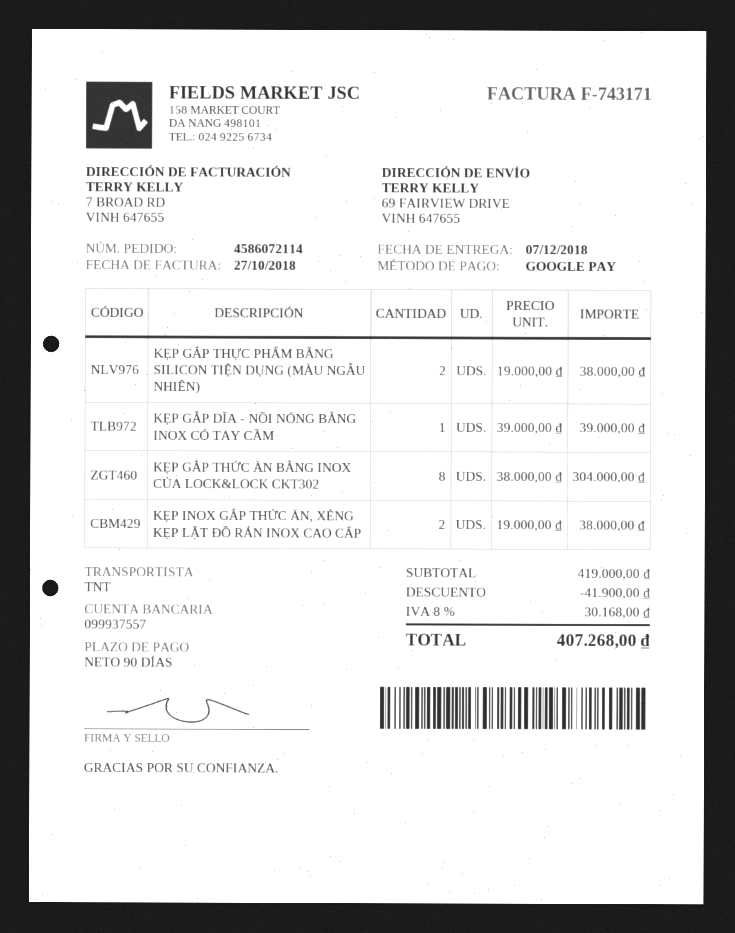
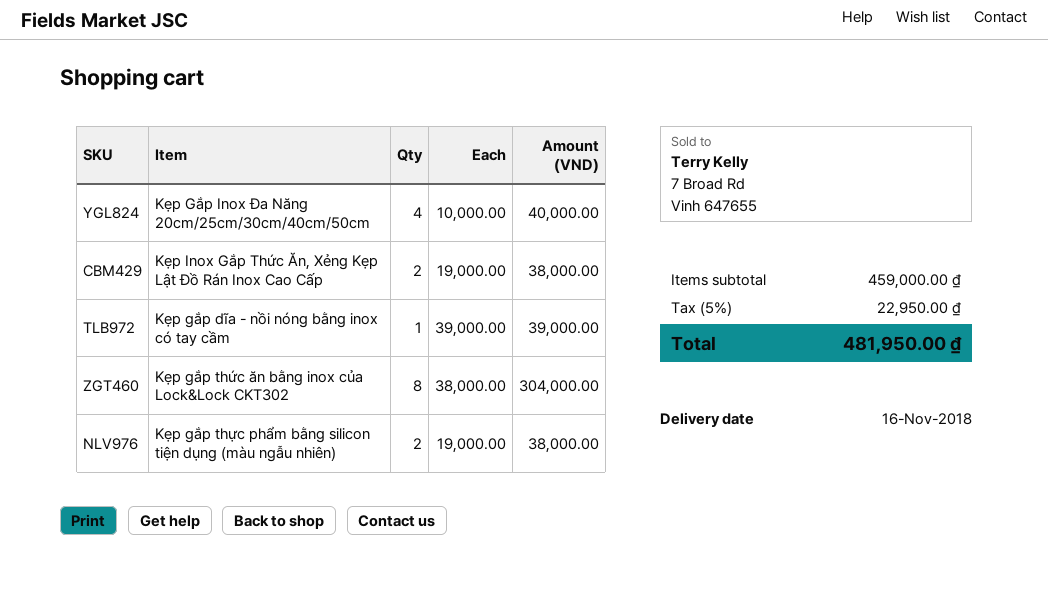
delivery date: 2018-12-07 -> 2018-11-16
Kẹp Gắp Inox Đa Năng 20cm/25cm/30cm/40cm/50cm: none -> 4 x 10000.00 = 40000.00
subtotal: 419000.00 -> 459000.00
discount: 41900.00 -> none
tax: 8% = 30168.00 -> 5% = 22950.00
total: 407268.00 -> 481950.00

